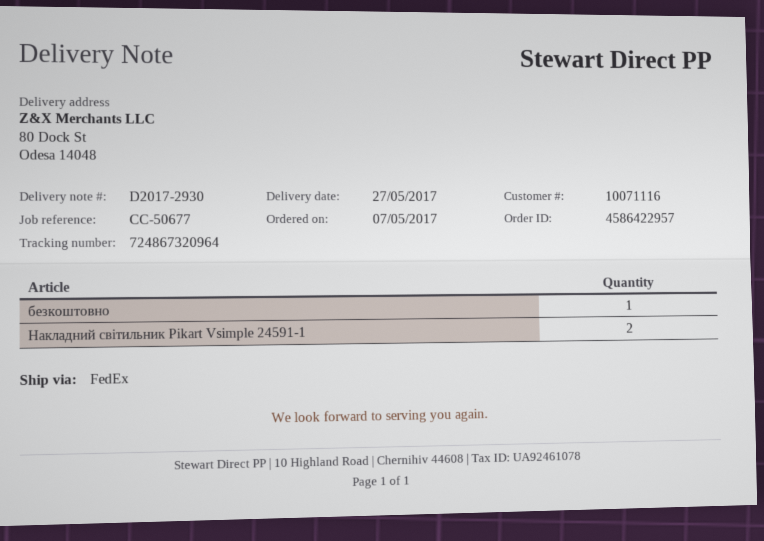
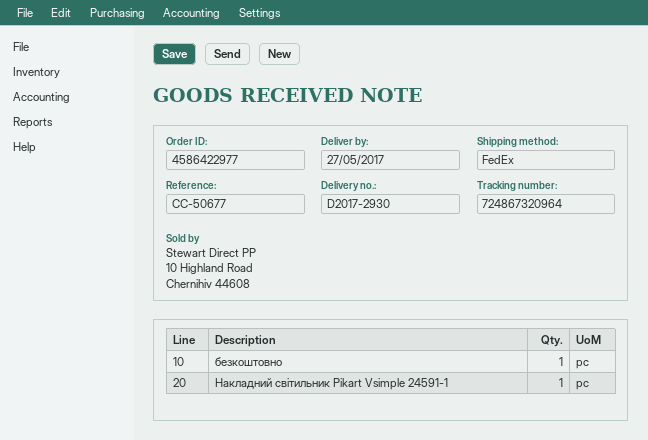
order number: 4586422957 -> 4586422977
Накладний світильник Pikart Vsimple 24591-1: 2 -> 1

